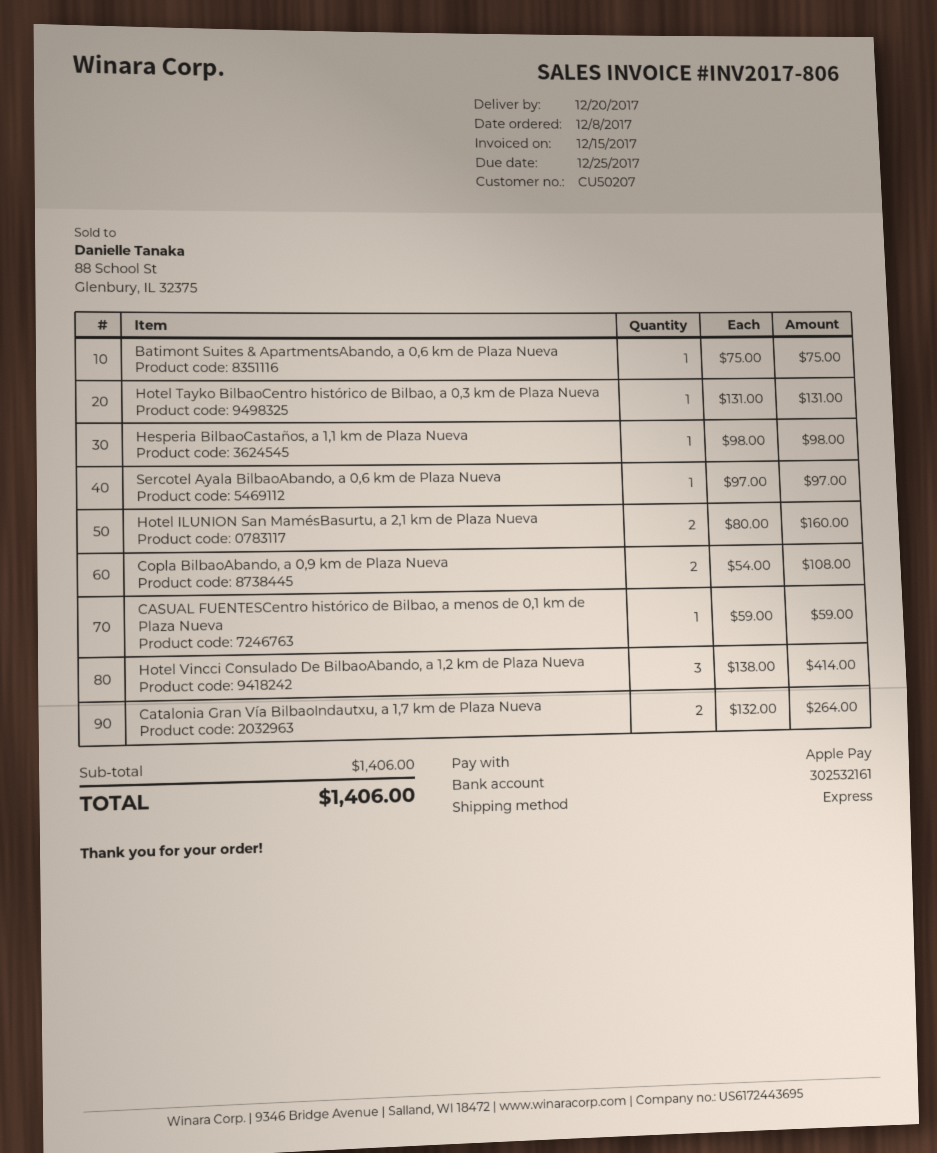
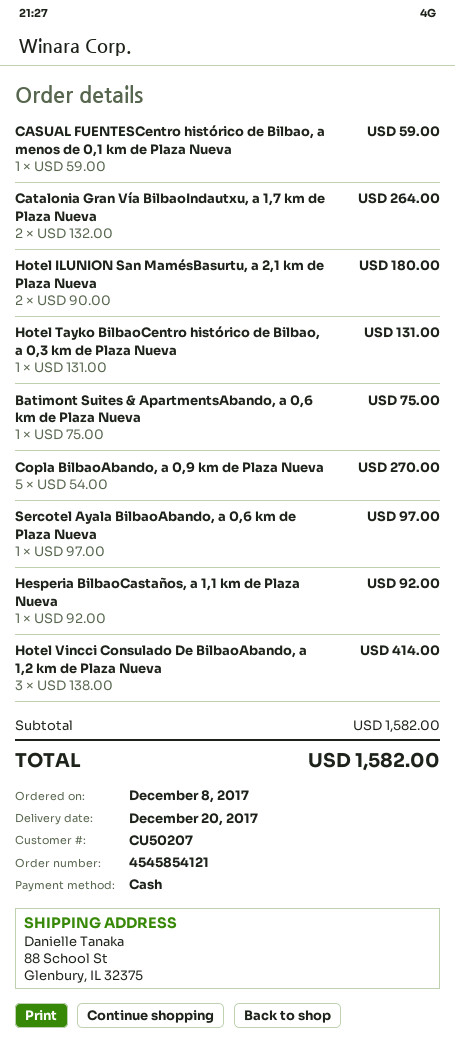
payment method: Apple Pay -> cash
Hesperia BilbaoCastaños, a 1,1 km de Plaza Nueva: 1 x 98.00 = 98.00 -> 1 x 92.00 = 92.00
Hotel ILUNION San MamésBasurtu, a 2,1 km de Plaza Nueva: 2 x 80.00 = 160.00 -> 2 x 90.00 = 180.00
Copla BilbaoAbando, a 0,9 km de Plaza Nueva: 2 x 54.00 = 108.00 -> 5 x 54.00 = 270.00
subtotal: 1406.00 -> 1582.00
total: 1406.00 -> 1582.00

